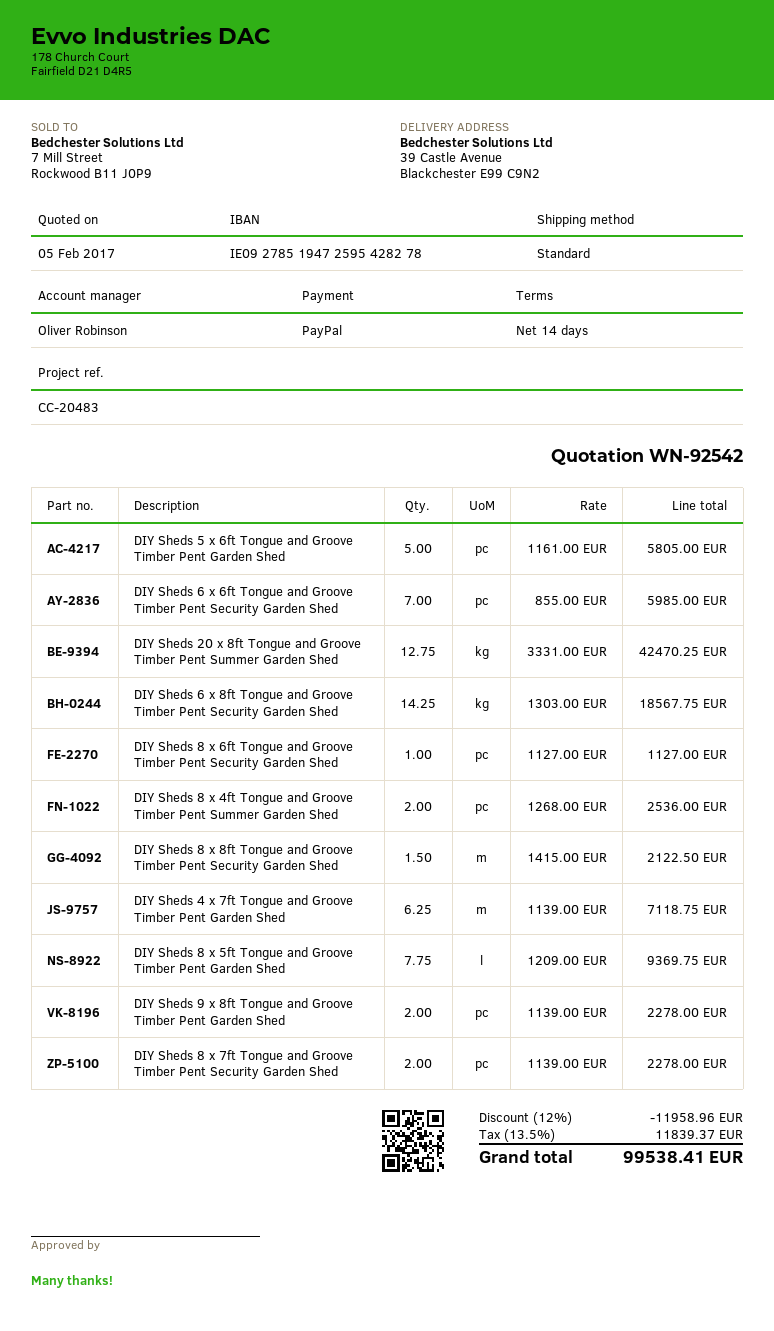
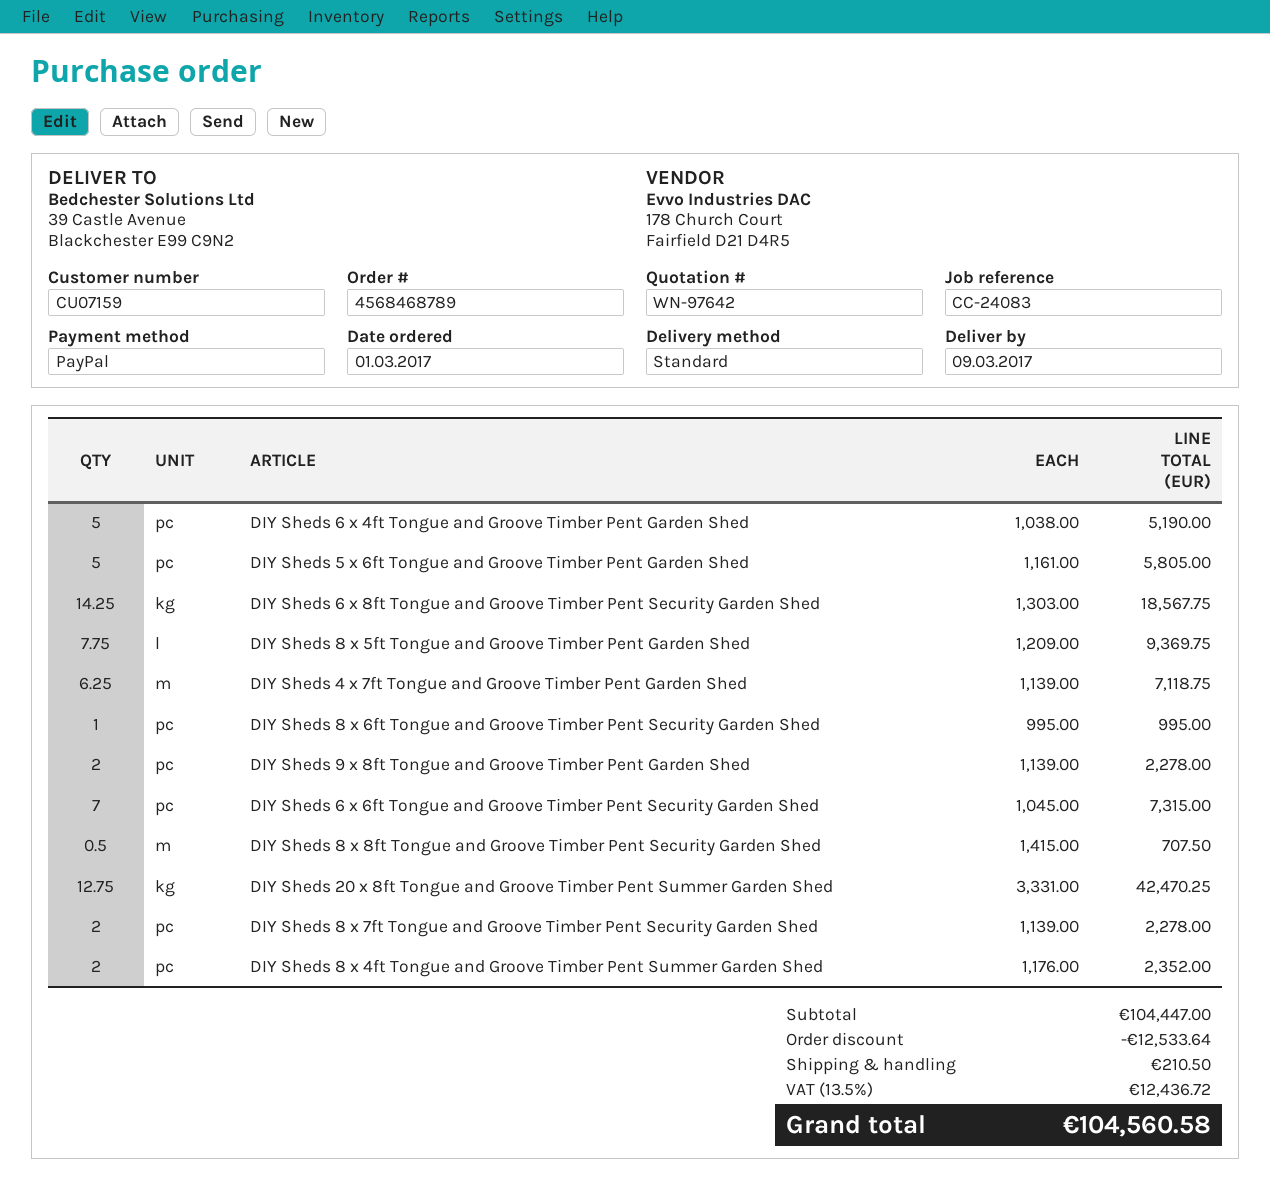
quote number: WN-92542 -> WN-97642
reference: CC-20483 -> CC-24083
DIY Sheds 6 x 6ft Tongue and Groove Timber Pent Security Garden Shed: 7 x 855.00 = 5985.00 -> 7 x 1045.00 = 7315.00
DIY Sheds 8 x 6ft Tongue and Groove Timber Pent Security Garden Shed: 1 x 1127.00 = 1127.00 -> 1 x 995.00 = 995.00
DIY Sheds 8 x 4ft Tongue and Groove Timber Pent Summer Garden Shed: 2 x 1268.00 = 2536.00 -> 2 x 1176.00 = 2352.00
DIY Sheds 8 x 8ft Tongue and Groove Timber Pent Security Garden Shed: 1.5 x 1415.00 = 2122.50 -> 0.5 x 1415.00 = 707.50
DIY Sheds 6 x 4ft Tongue and Groove Timber Pent Garden Shed: none -> 5 x 1038.00 = 5190.00
discount: 11958.96 -> 12533.64
shipping: none -> 210.50
tax: 13.5% = 11839.37 -> 13.5% = 12436.72
total: 99538.41 -> 104560.58

